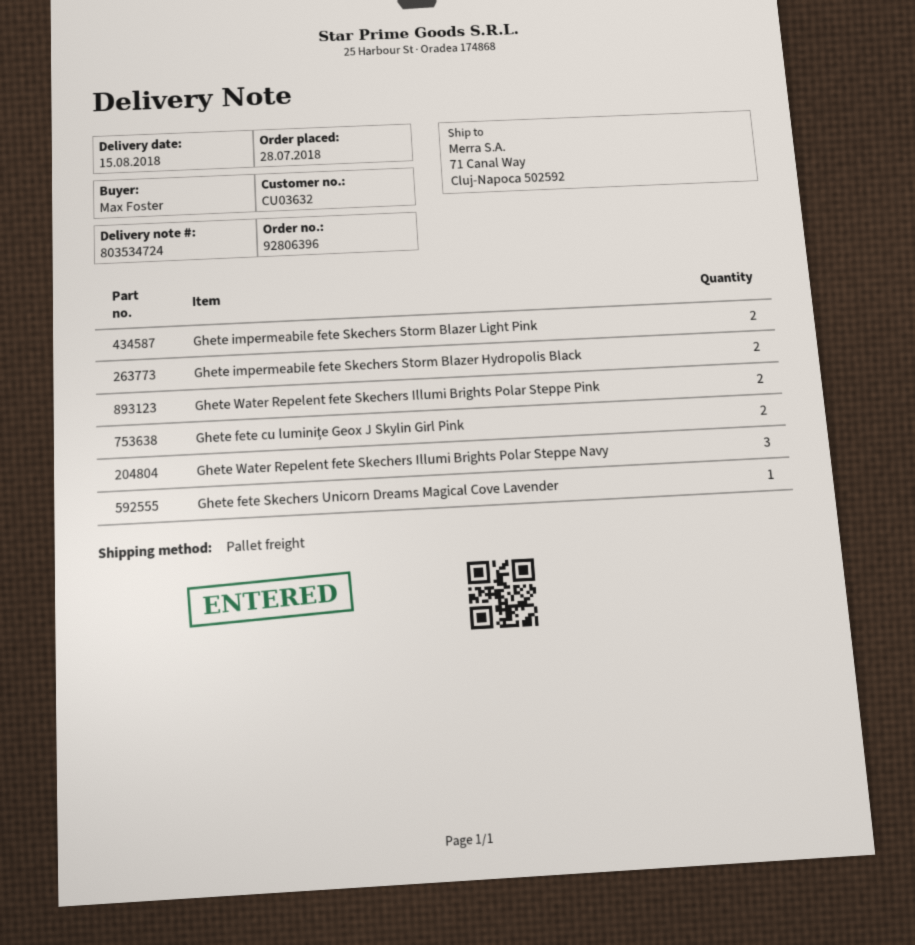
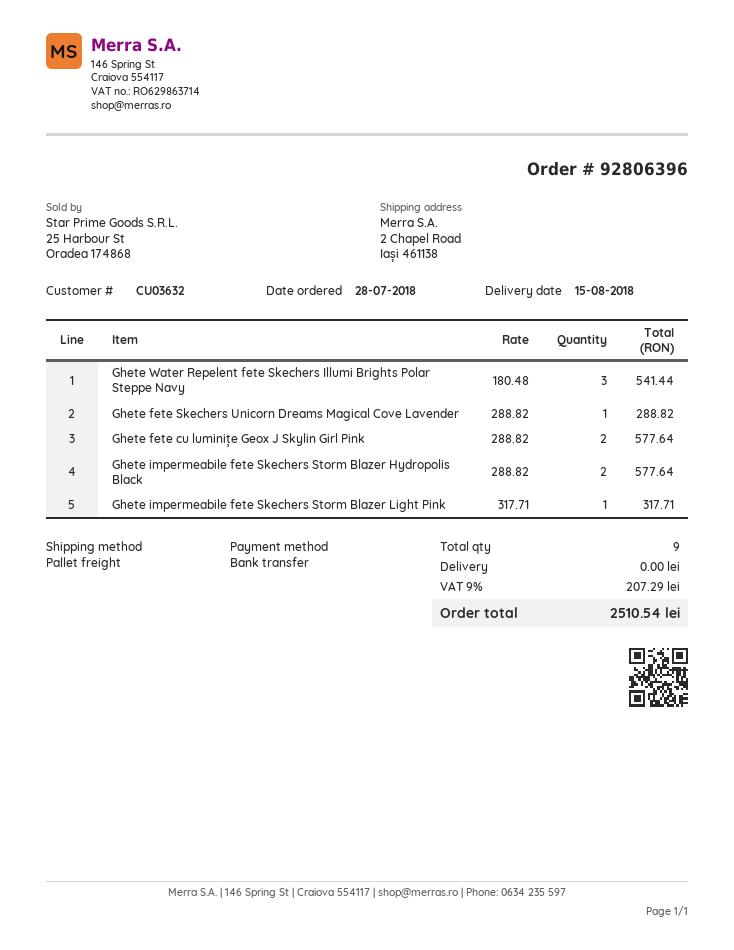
ship to: 71 Canal Way, Cluj-Napoca 502592 -> 2 Chapel Road, Iași 461138
Ghete impermeabile fete Skechers Storm Blazer Light Pink: 2 -> 1
Ghete Water Repelent fete Skechers Illumi Brights Polar Steppe Pink: 2 -> none

